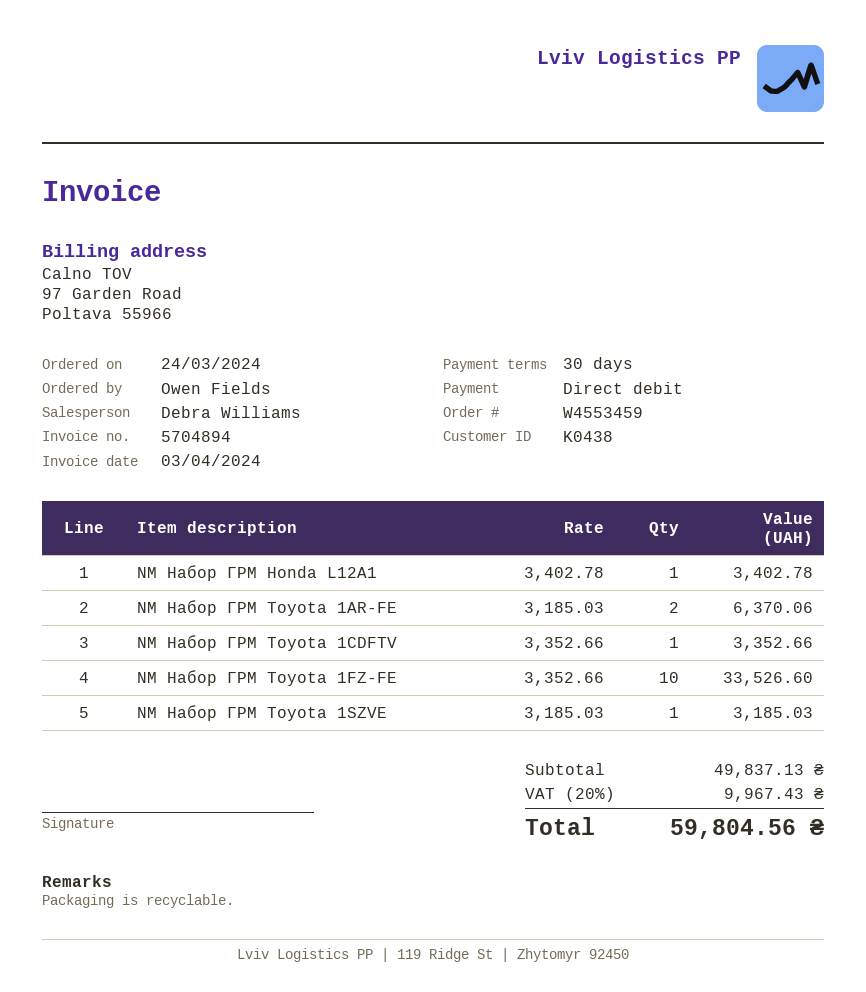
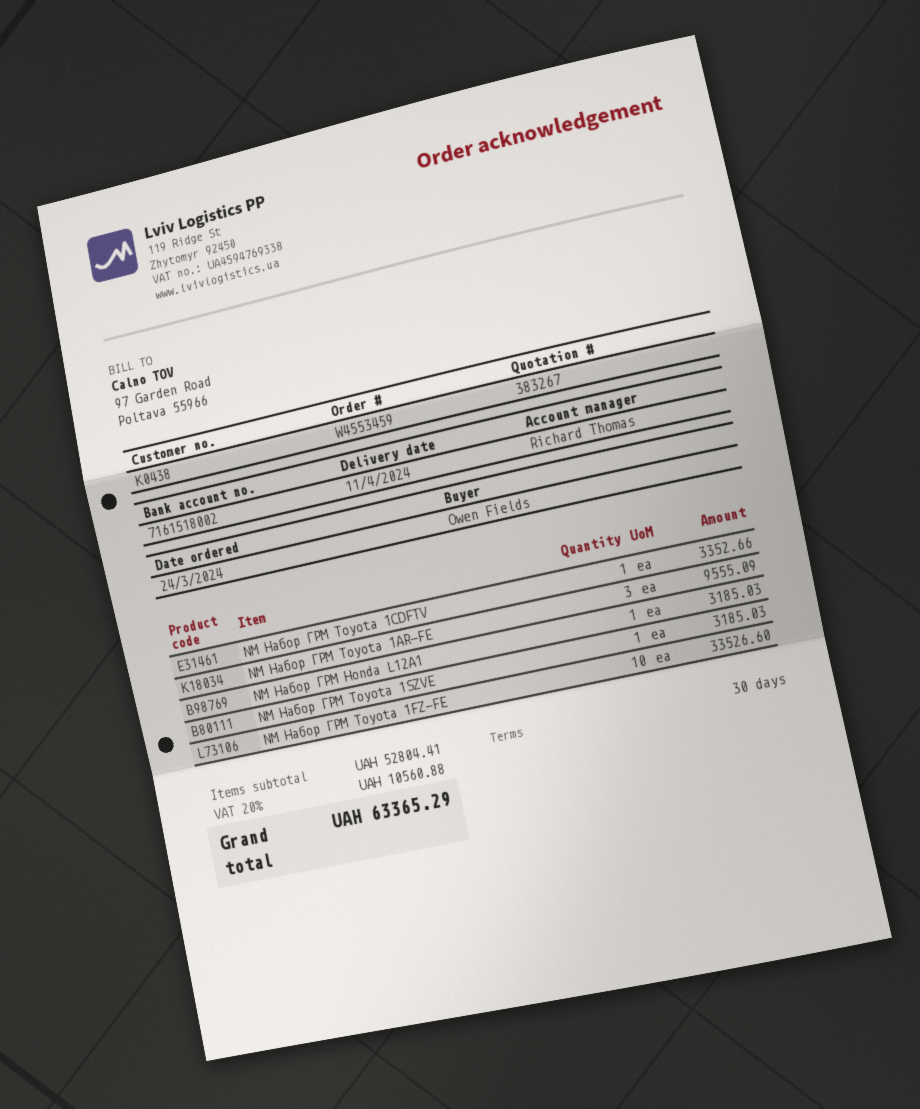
sales rep: Debra Williams -> Richard Thomas
NM Набор ГРМ Honda L12A1: 1 for 3402.78 -> 1 for 3185.03
NM Набор ГРМ Toyota 1AR-FE: 2 for 6370.06 -> 3 for 9555.09
subtotal: 49837.13 -> 52804.41
tax: 20% = 9967.43 -> 20% = 10560.88
total: 59804.56 -> 63365.29

